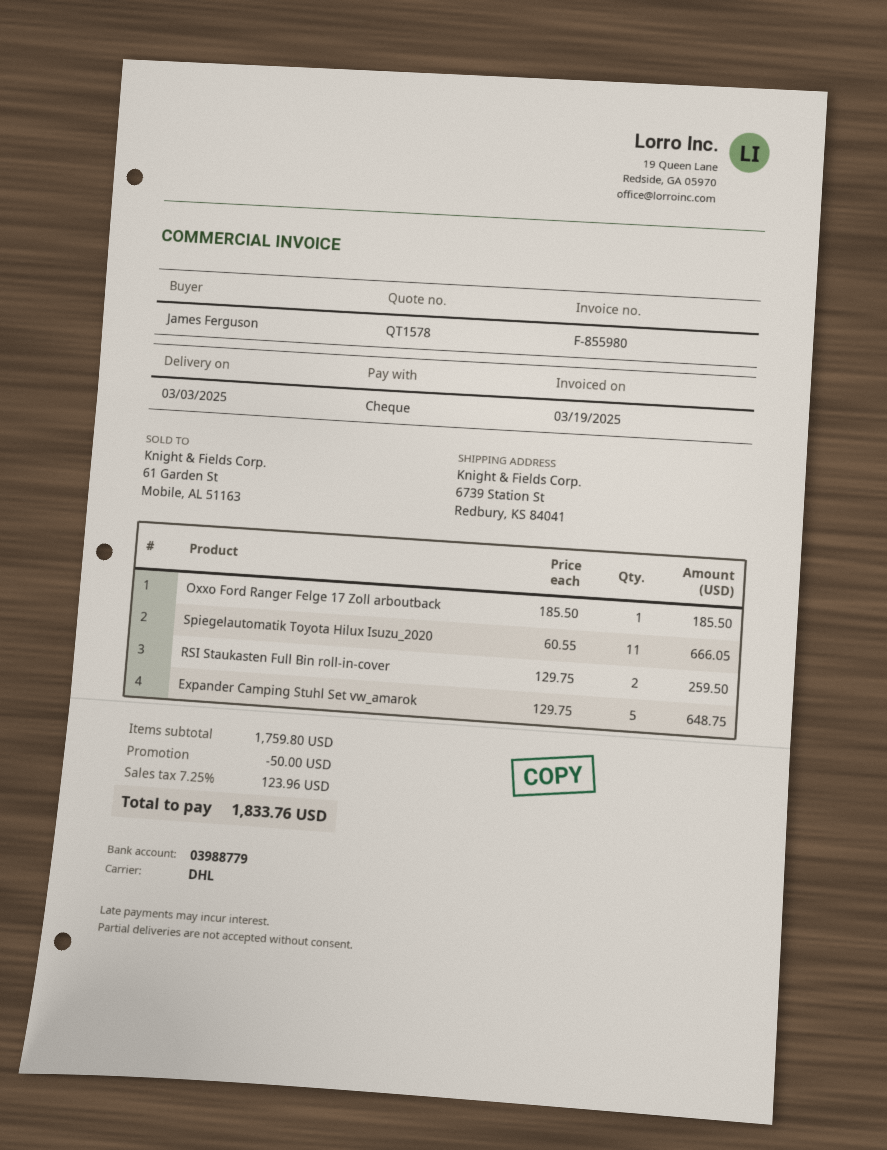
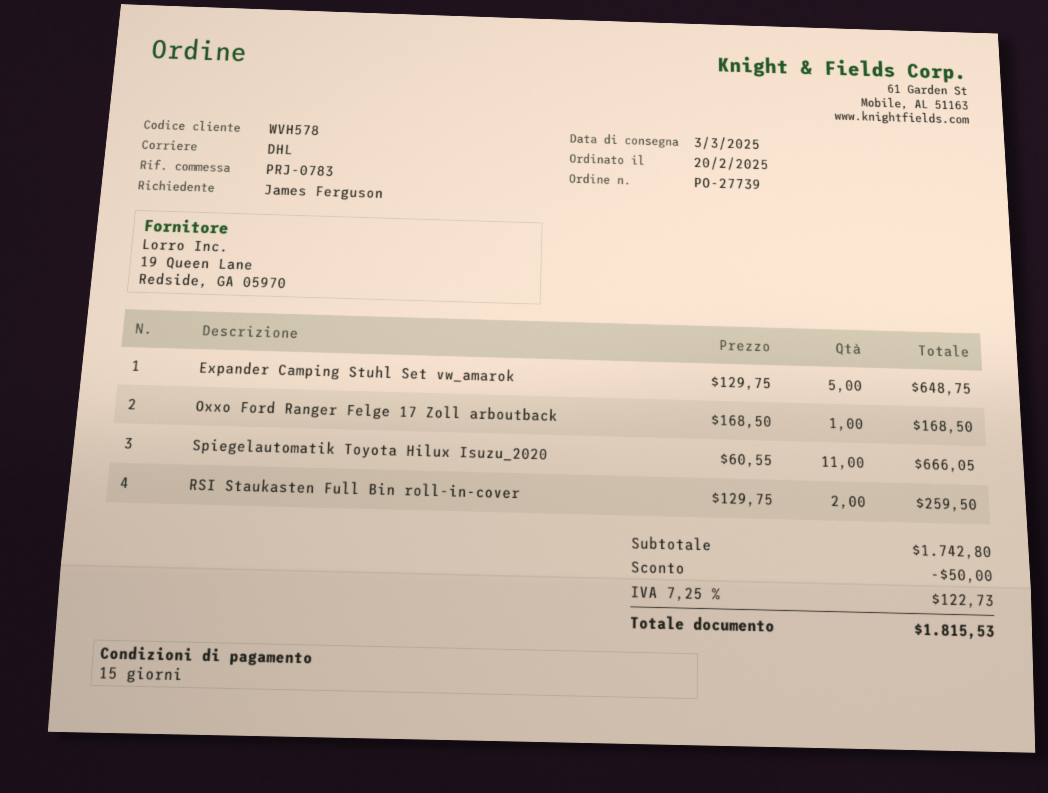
Oxxo Ford Ranger Felge 17 Zoll arboutback: 1 x 185.50 = 185.50 -> 1 x 168.50 = 168.50
subtotal: 1759.80 -> 1742.80
tax: 7.25% = 123.96 -> 7.25% = 122.73
total: 1833.76 -> 1815.53

